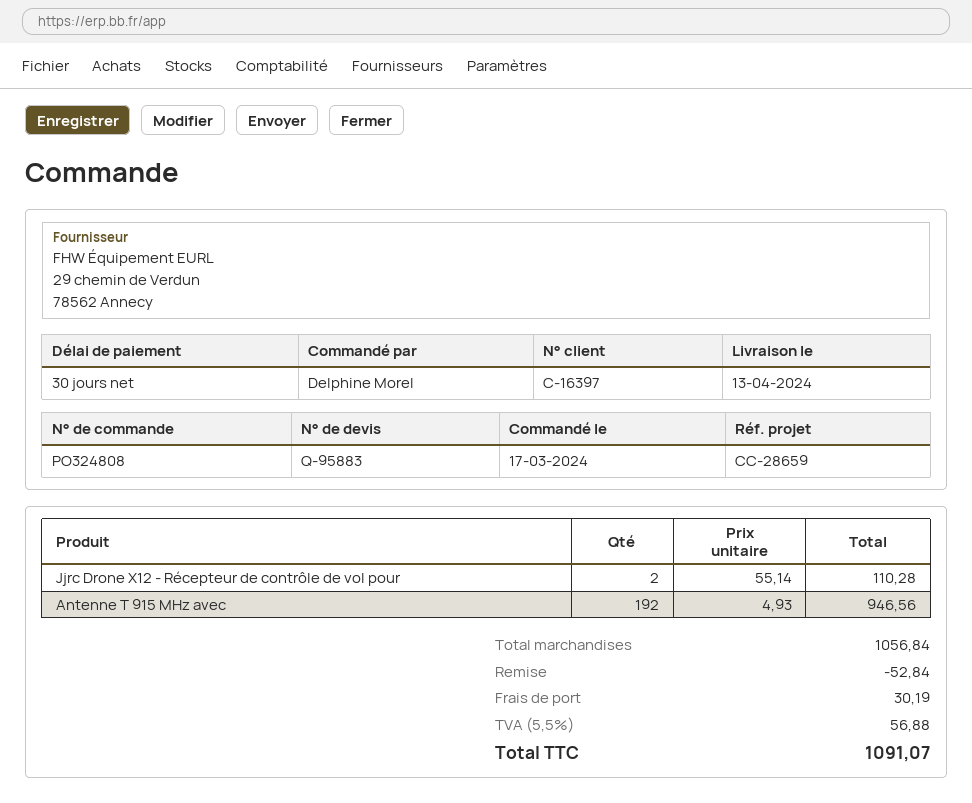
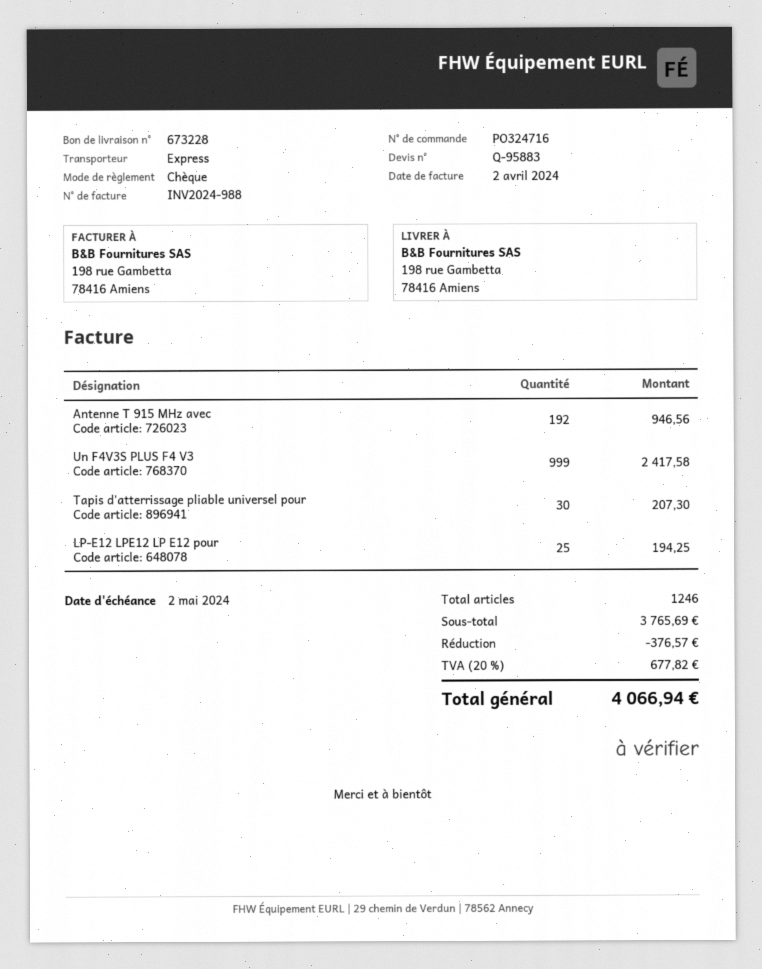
order number: PO324808 -> PO324716
Jjrc Drone X12 - Récepteur de contrôle de vol pour: 2 for 110.28 -> none
Un F4V3S PLUS F4 V3: none -> 999 for 2417.58
Tapis d'atterrissage pliable universel pour: none -> 30 for 207.30
LP-E12 LPE12 LP E12 pour: none -> 25 for 194.25
subtotal: 1056.84 -> 3765.69
discount: 52.84 -> 376.57
shipping: 30.19 -> none
tax: 5.5% = 56.88 -> 20% = 677.82
total: 1091.07 -> 4066.94

